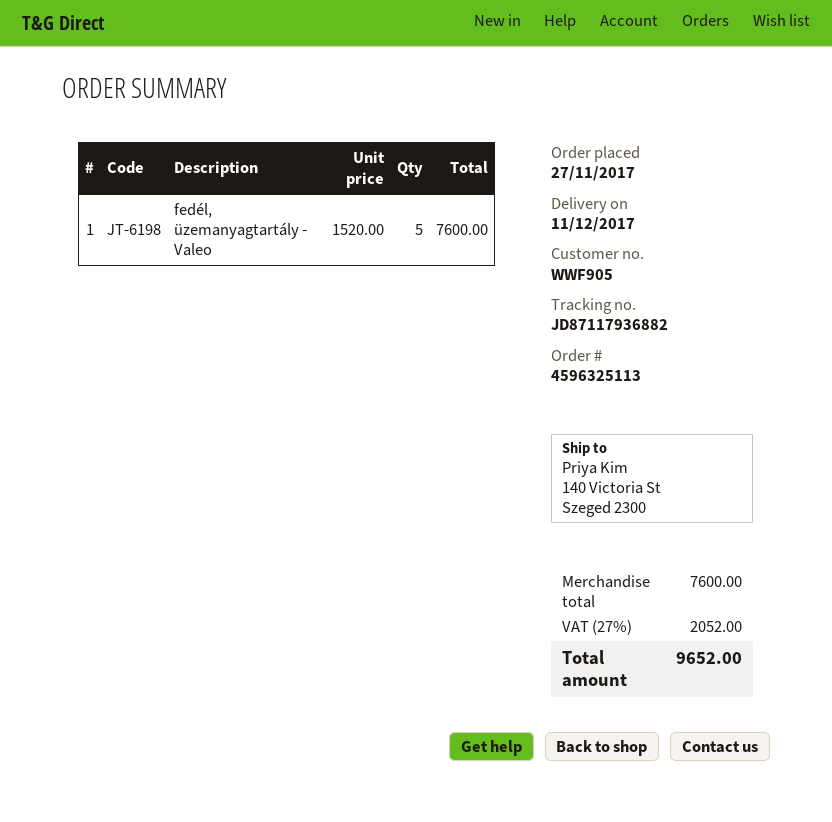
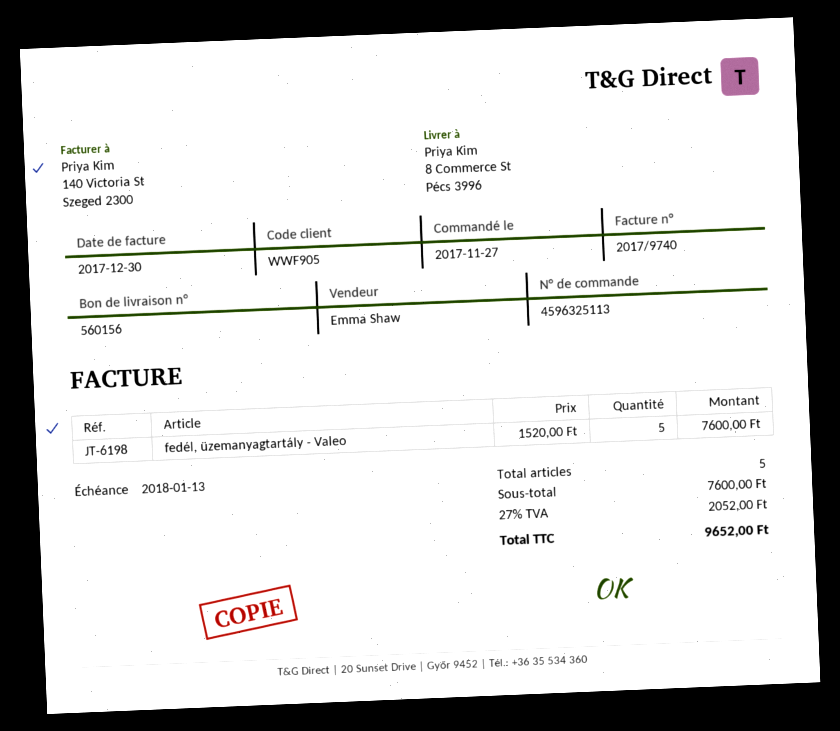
ship to: 140 Victoria St, Szeged 2300 -> 8 Commerce St, Pécs 3996

